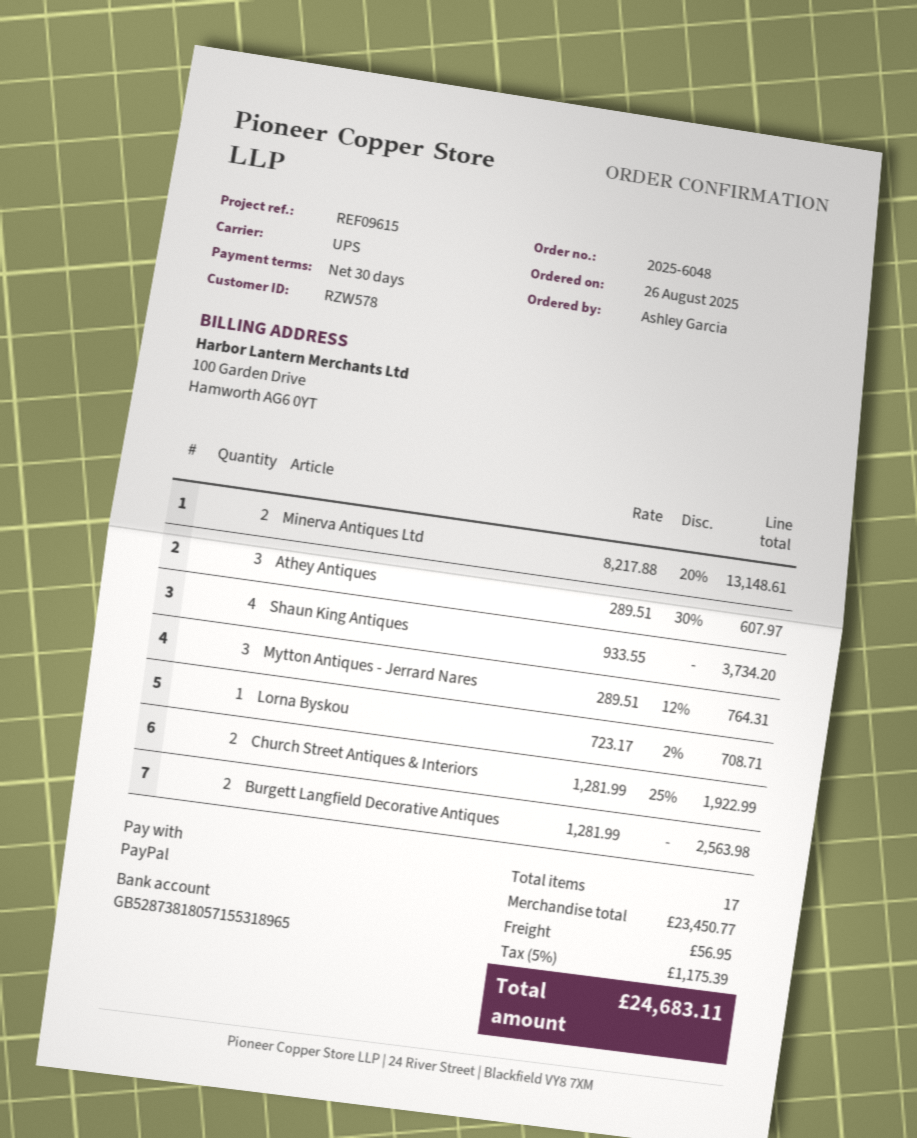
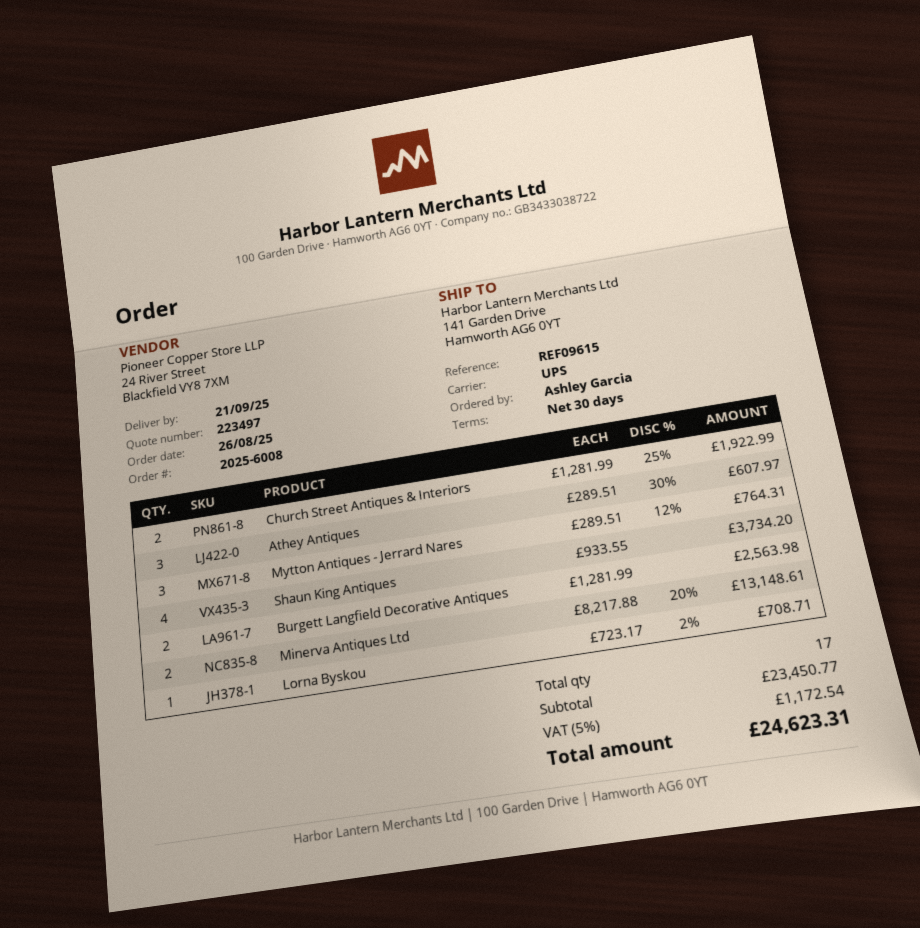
order number: 2025-6048 -> 2025-6008
shipping: 56.95 -> none
tax: 5% = 1175.39 -> 5% = 1172.54
total: 24683.11 -> 24623.31

